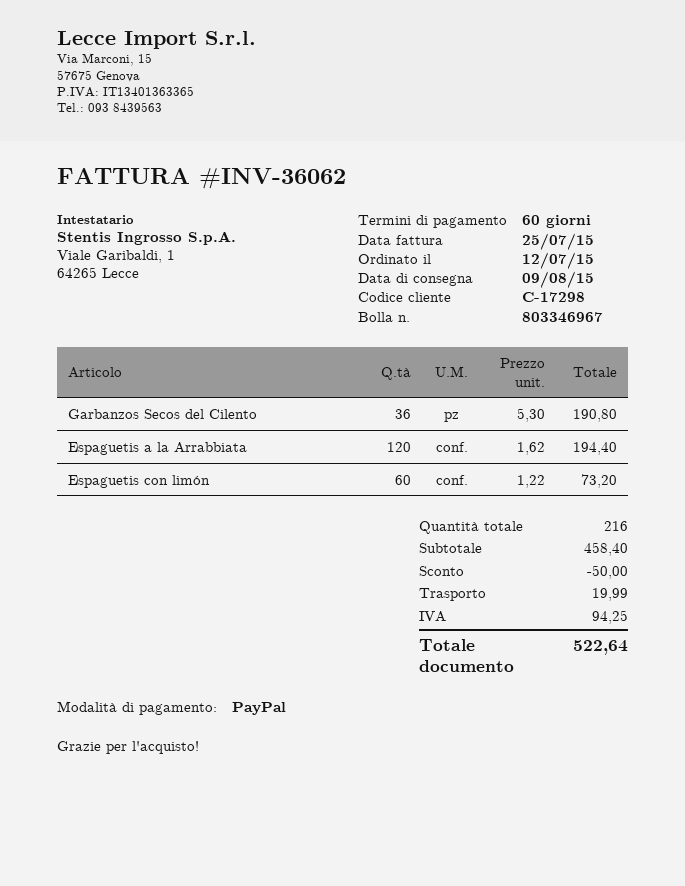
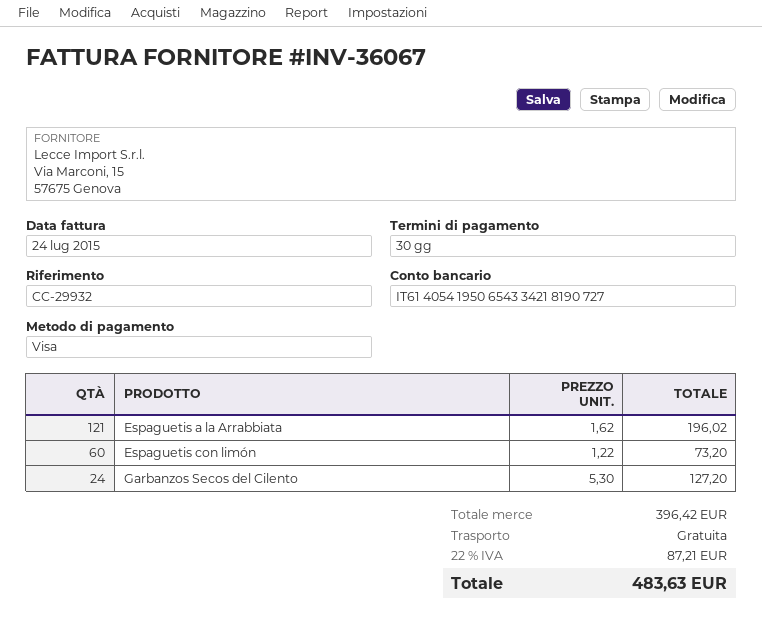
invoice number: INV-36062 -> INV-36067
invoice date: 2015-07-25 -> 2015-07-24
payment terms: 60 days -> 30 days
payment method: PayPal -> Visa
Garbanzos Secos del Cilento: 36 x 5.30 = 190.80 -> 24 x 5.30 = 127.20
Espaguetis a la Arrabbiata: 120 x 1.62 = 194.40 -> 121 x 1.62 = 196.02
subtotal: 458.40 -> 396.42
discount: 50.00 -> none
shipping: 19.99 -> 0.00
tax: 94.25 -> 87.21
total: 522.64 -> 483.63

